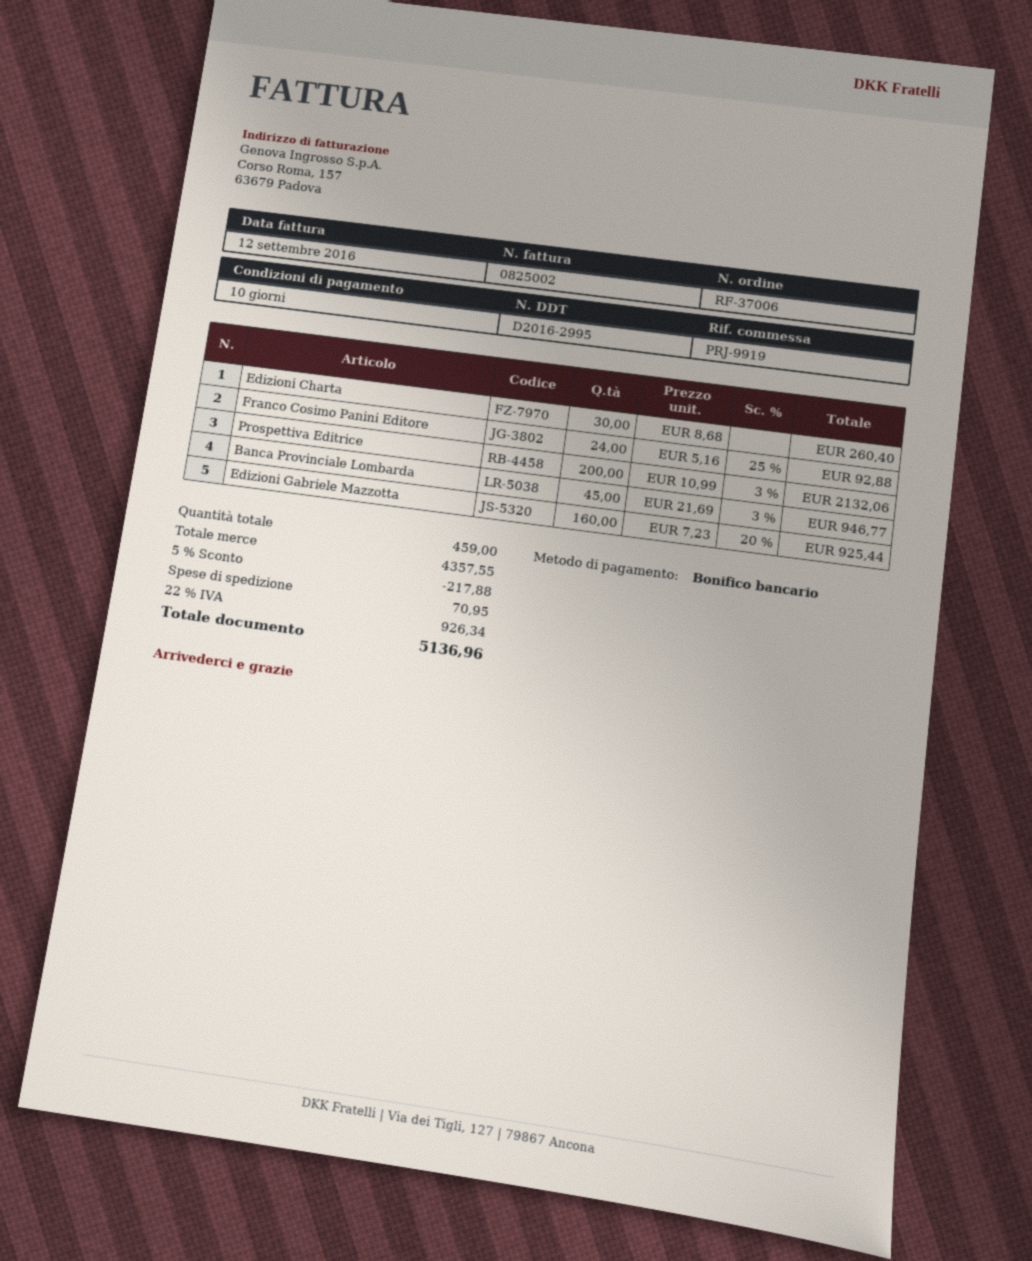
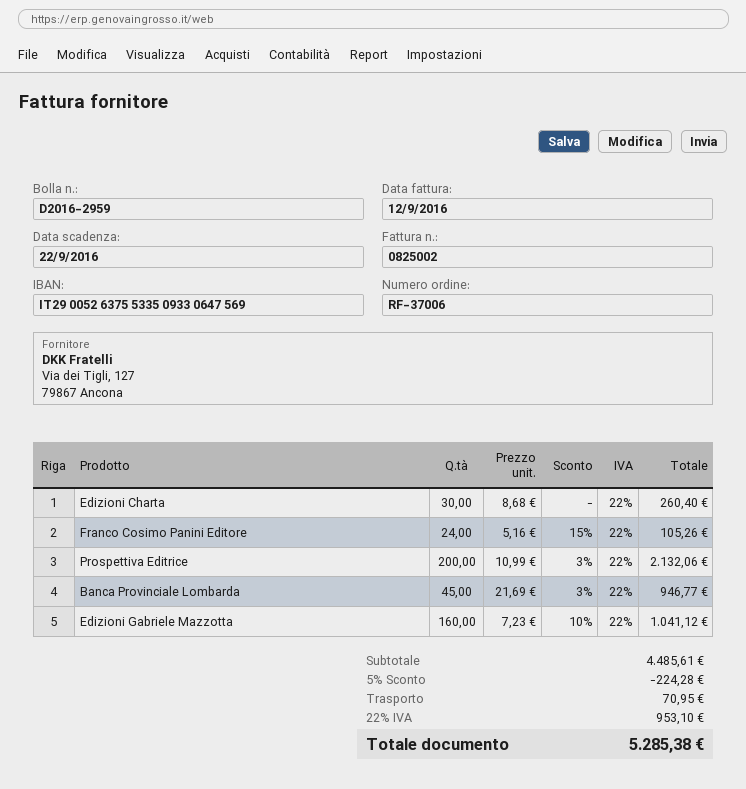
delivery note number: D2016-2995 -> D2016-2959
Franco Cosimo Panini Editore: 24 x 5.16 - 25% = 92.88 -> 24 x 5.16 - 15% = 105.26
Edizioni Gabriele Mazzotta: 160 x 7.23 - 20% = 925.44 -> 160 x 7.23 - 10% = 1041.12
subtotal: 4357.55 -> 4485.61
discount: 5% = 217.88 -> 5% = 224.28
tax: 22% = 926.34 -> 22% = 953.10
total: 5136.96 -> 5285.38

